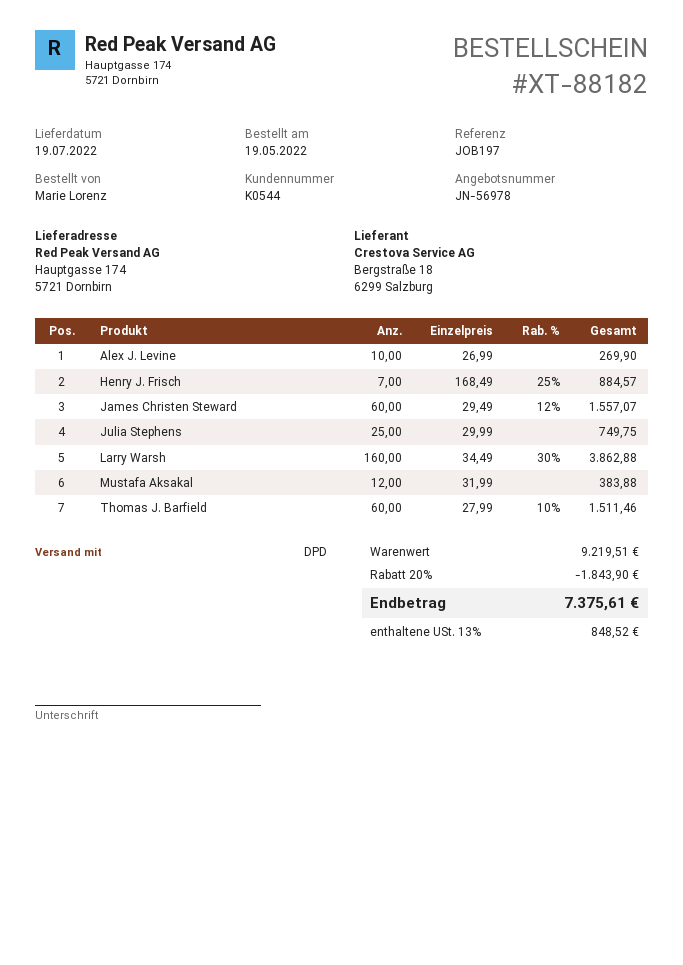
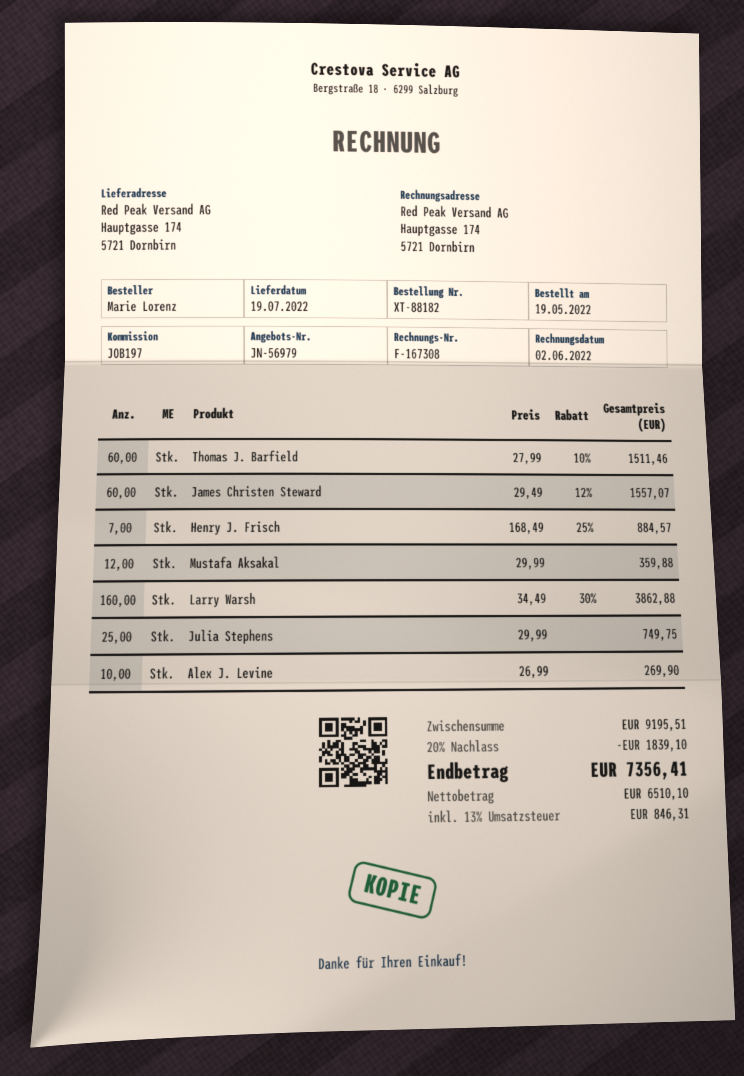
quote number: JN-56978 -> JN-56979
Mustafa Aksakal: 12 x 31.99 = 383.88 -> 12 x 29.99 = 359.88
subtotal: 9219.51 -> 9195.51
discount: 20% = 1843.90 -> 20% = 1839.10
tax: 13% = 848.52 -> 13% = 846.31
total: 7375.61 -> 7356.41

